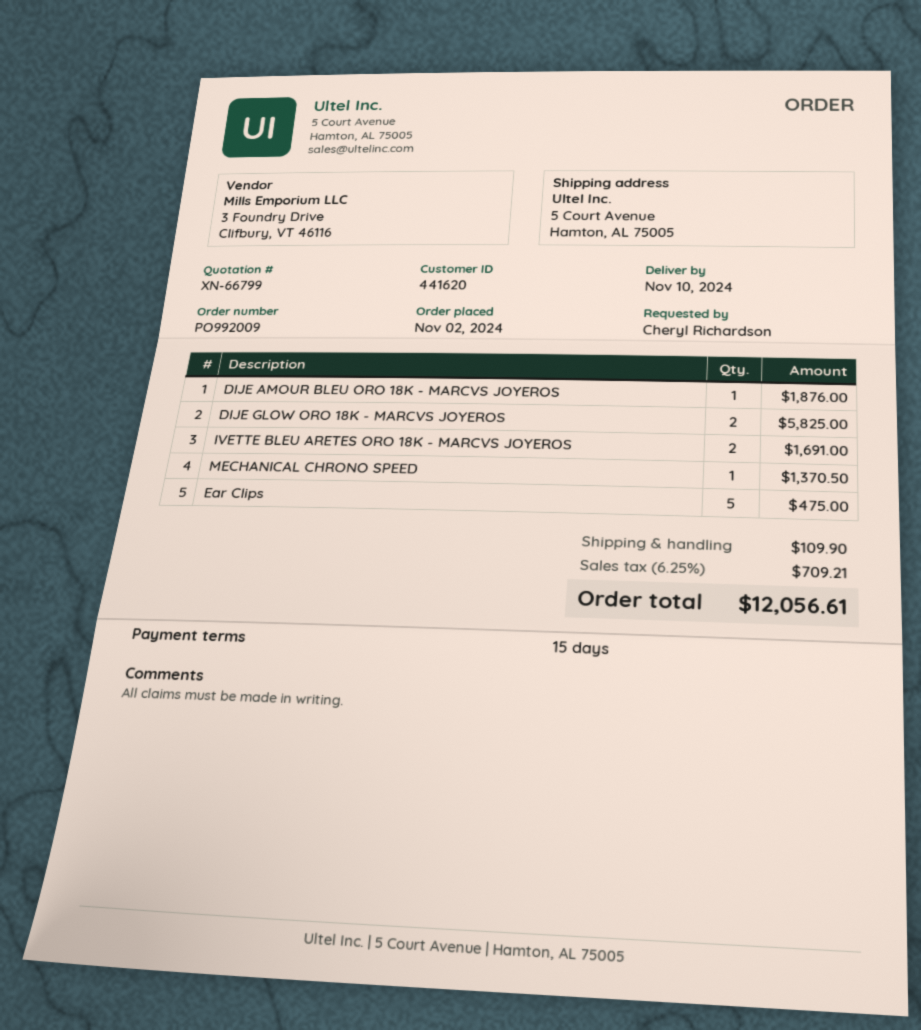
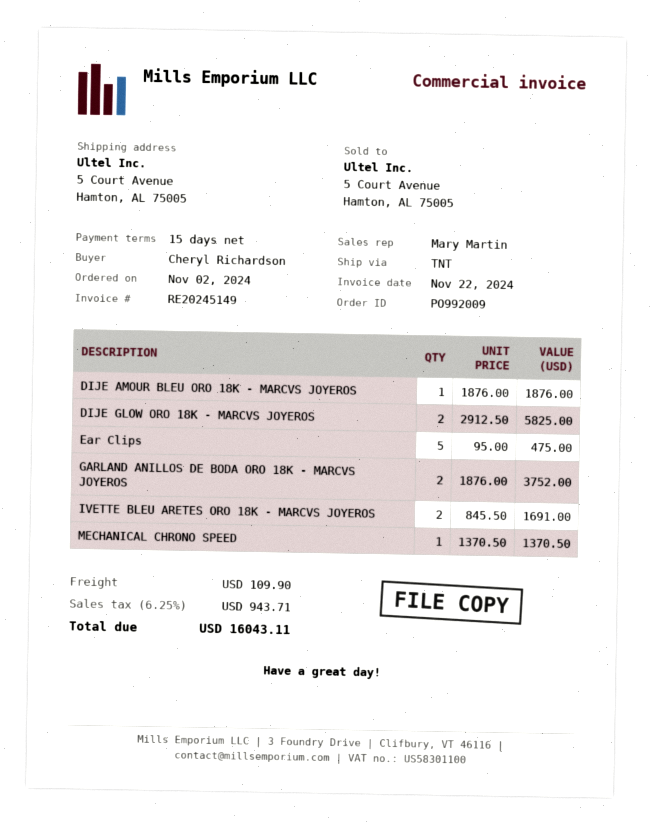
GARLAND ANILLOS DE BODA ORO 18K - MARCVS JOYEROS: none -> 2 for 3752.00
tax: 6.25% = 709.21 -> 6.25% = 943.71
total: 12056.61 -> 16043.11

